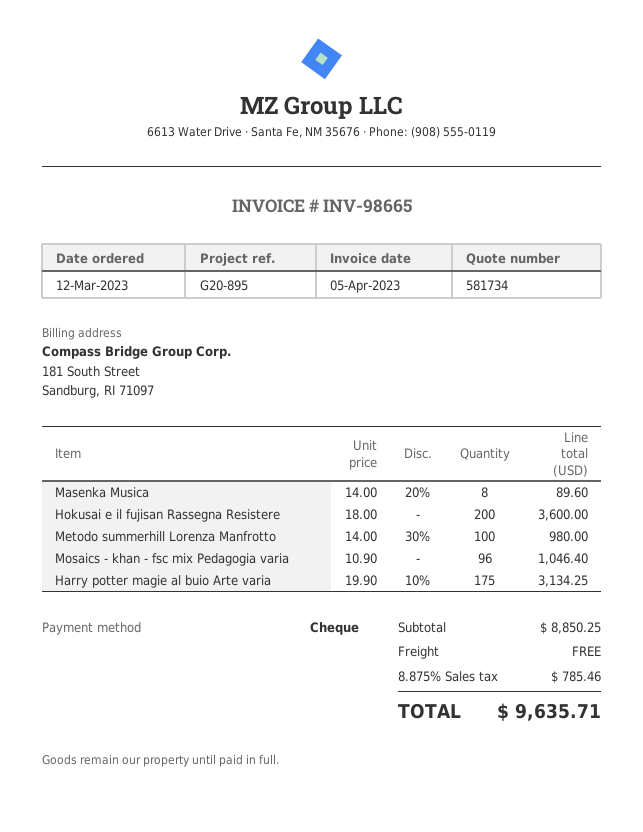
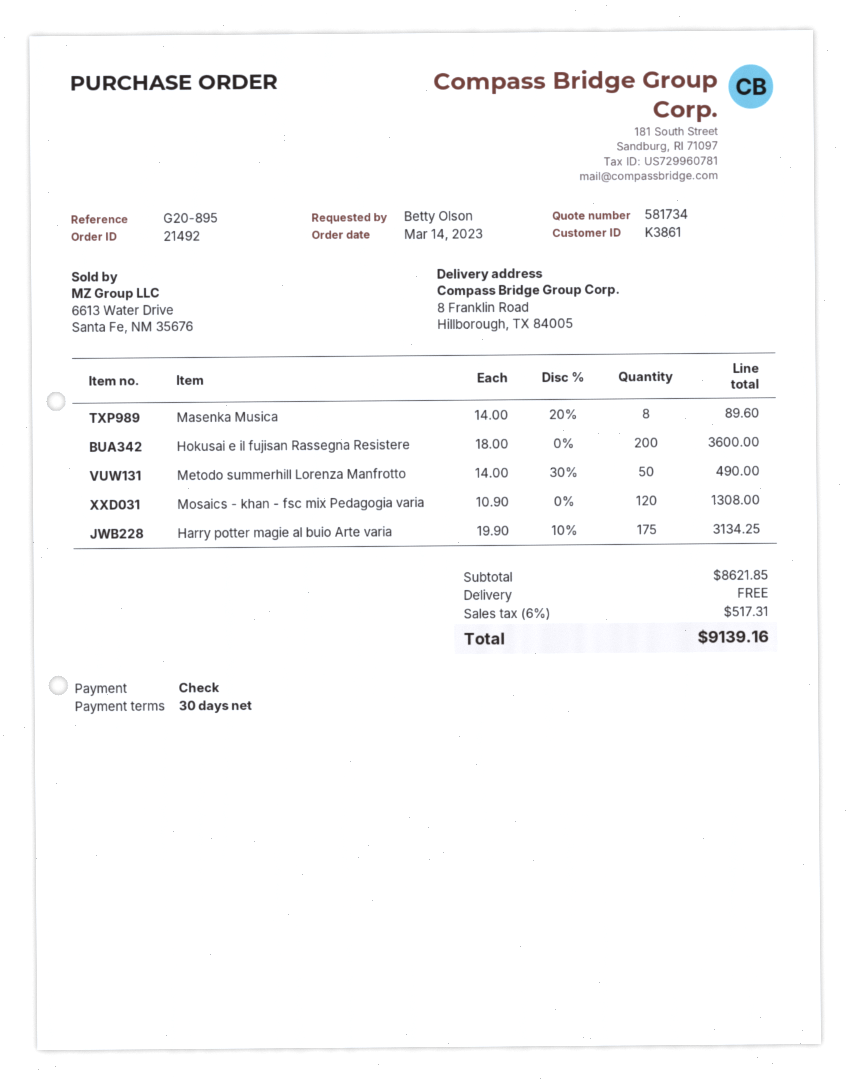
order date: 2023-03-12 -> 2023-03-14
Metodo summerhill Lorenza Manfrotto: 100 x 14.00 - 30% = 980.00 -> 50 x 14.00 - 30% = 490.00
Mosaics - khan - fsc mix Pedagogia varia: 96 x 10.90 = 1046.40 -> 120 x 10.90 = 1308.00
subtotal: 8850.25 -> 8621.85
tax: 8.875% = 785.46 -> 6% = 517.31
total: 9635.71 -> 9139.16

